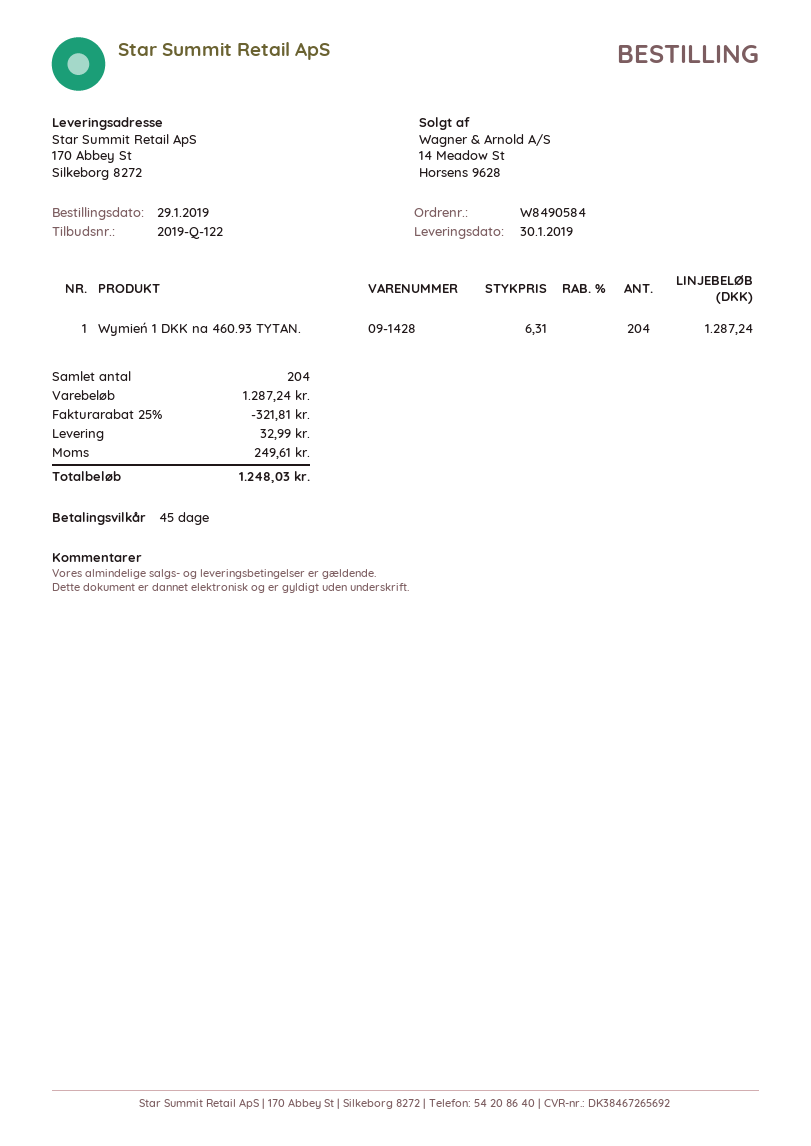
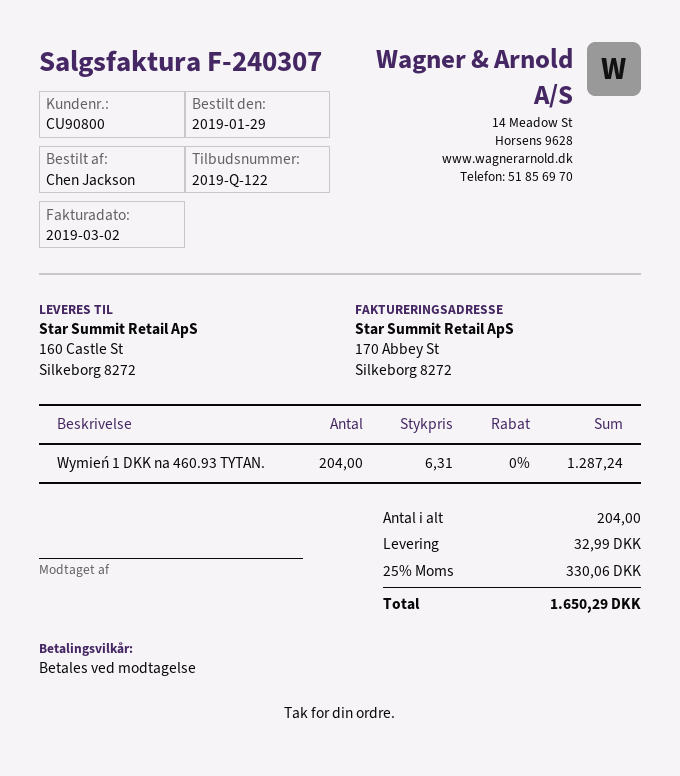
payment terms: 45 days -> on receipt
ship to: 170 Abbey St, Silkeborg 8272 -> 160 Castle St, Silkeborg 8272
discount: 25% = 321.81 -> none
tax: 249.61 -> 330.06
total: 1248.03 -> 1650.29

